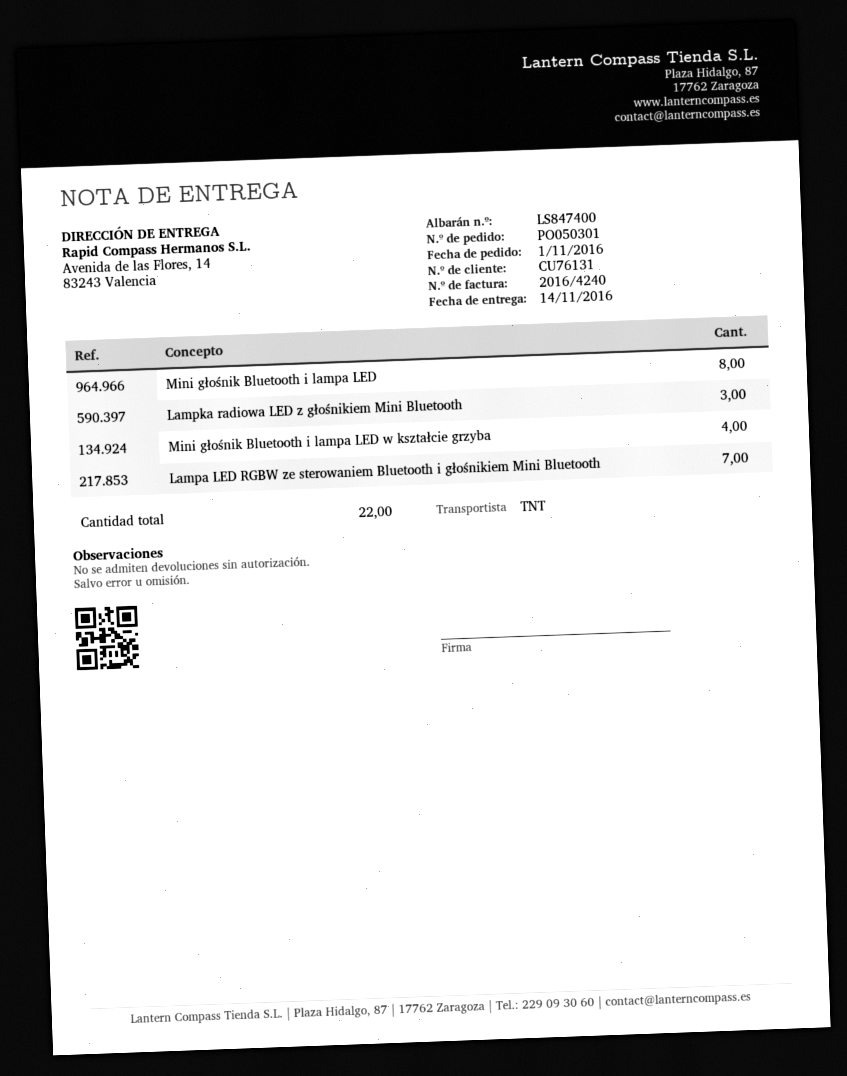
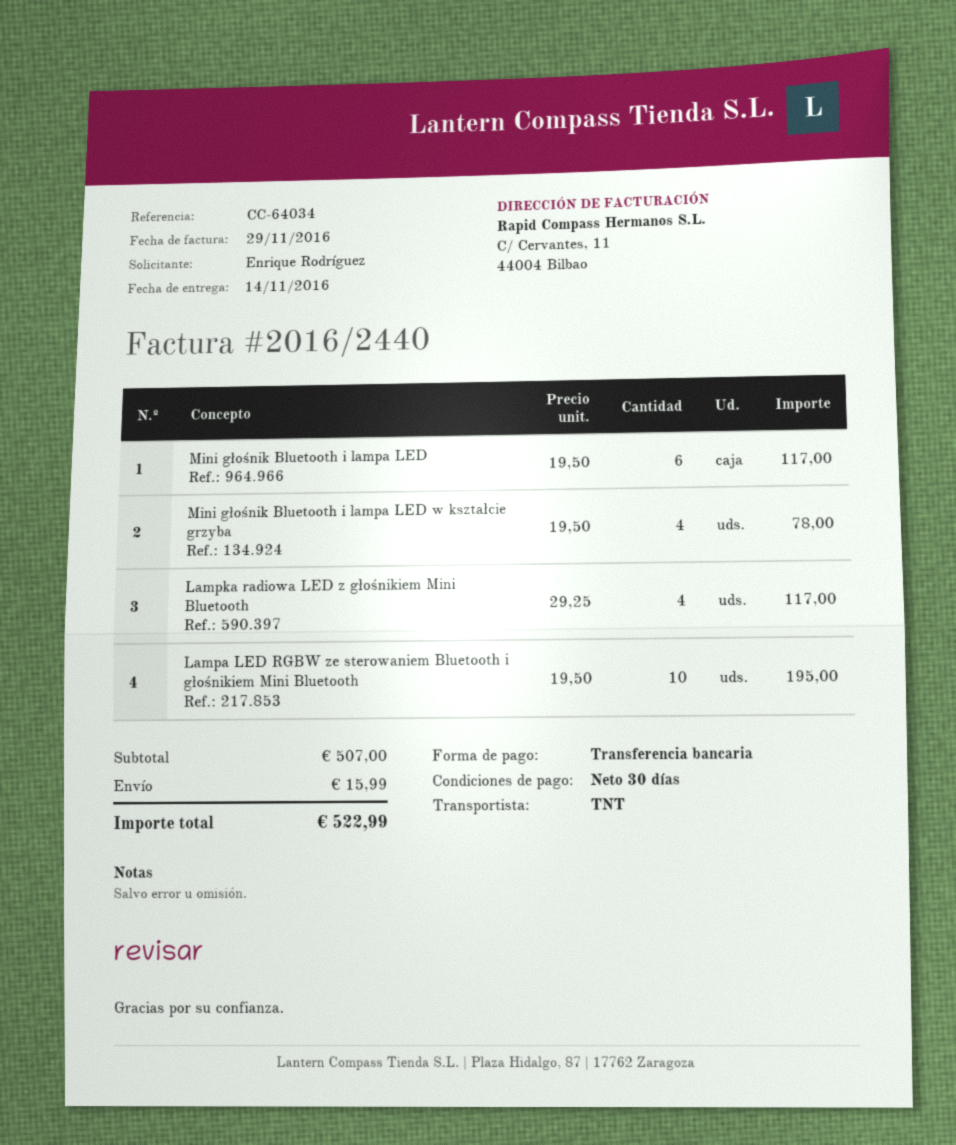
invoice number: 2016/4240 -> 2016/2440
Mini głośnik Bluetooth i lampa LED: 8 -> 6
Lampka radiowa LED z głośnikiem Mini Bluetooth: 3 -> 4
Lampa LED RGBW ze sterowaniem Bluetooth i głośnikiem Mini Bluetooth: 7 -> 10

